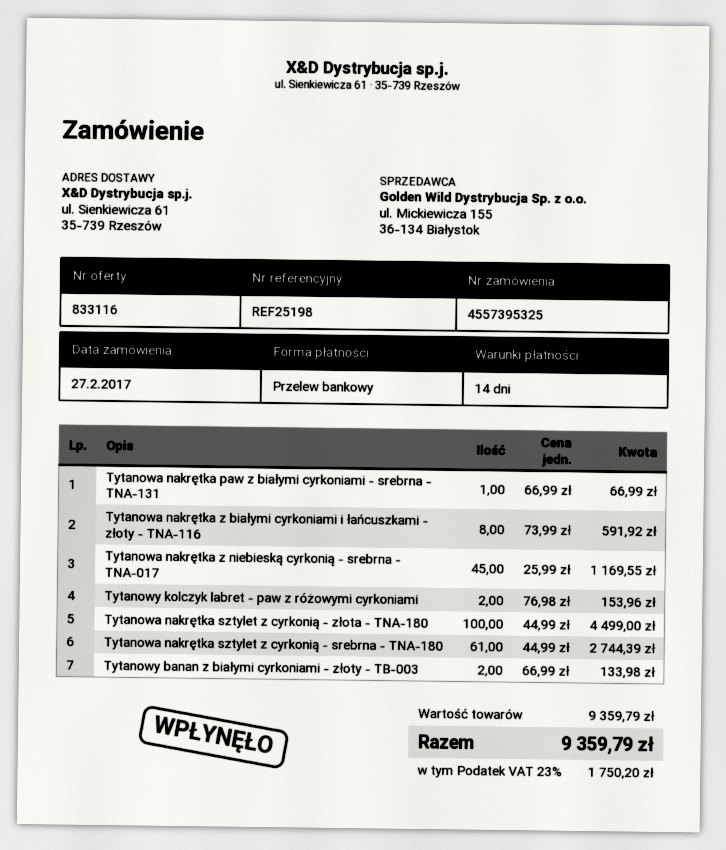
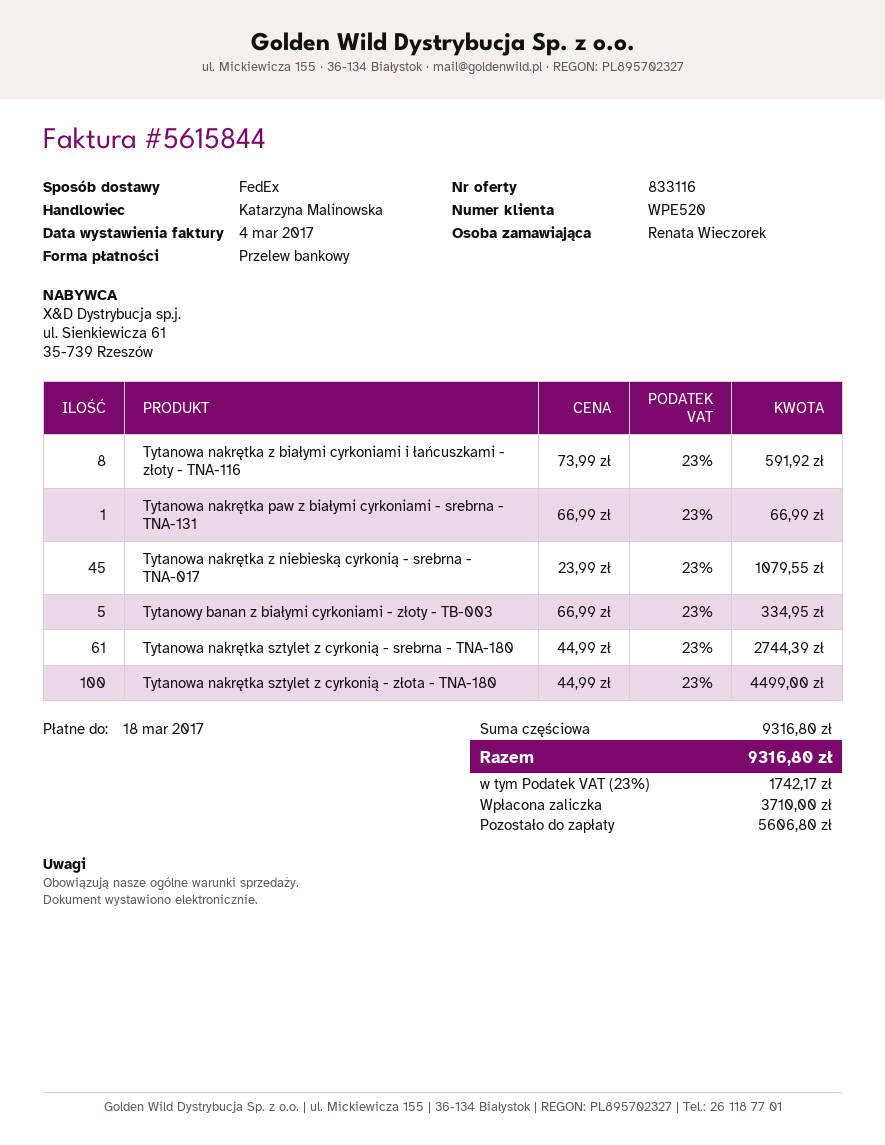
Tytanowa nakrętka z niebieską cyrkonią - srebrna - TNA-017: 45 x 25.99 = 1169.55 -> 45 x 23.99 = 1079.55
Tytanowy kolczyk labret - paw z różowymi cyrkoniami: 2 x 76.98 = 153.96 -> none
Tytanowy banan z białymi cyrkoniami - złoty - TB-003: 2 x 66.99 = 133.98 -> 5 x 66.99 = 334.95
subtotal: 9359.79 -> 9316.80
tax: 23% = 1750.20 -> 23% = 1742.17
total: 9359.79 -> 9316.80

